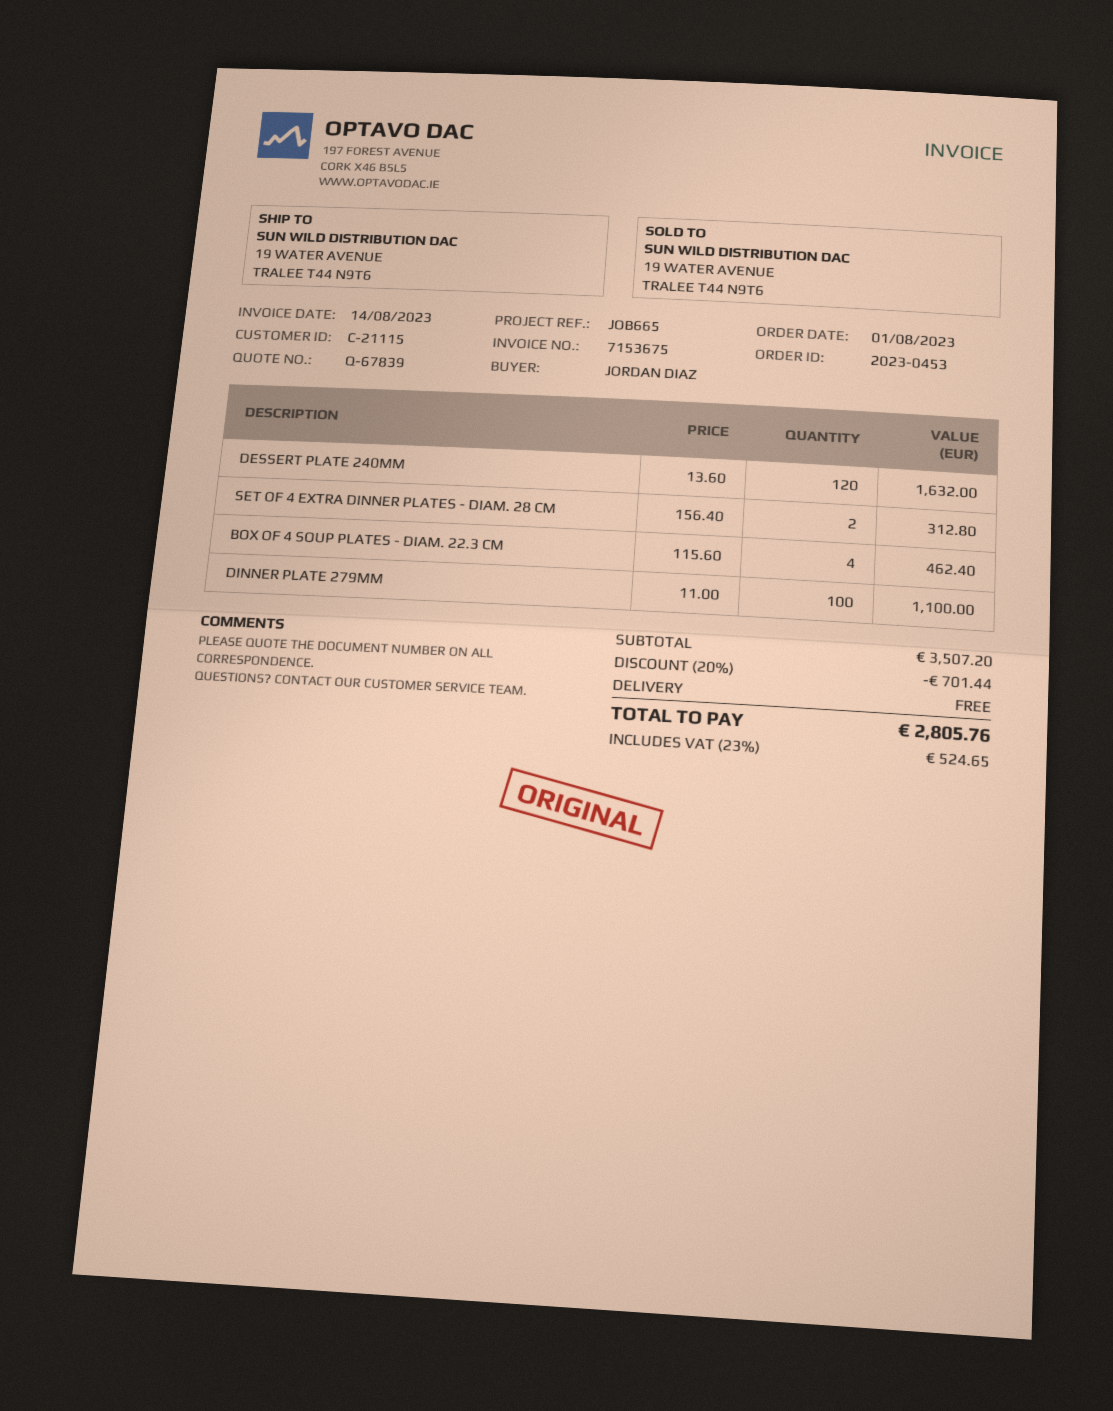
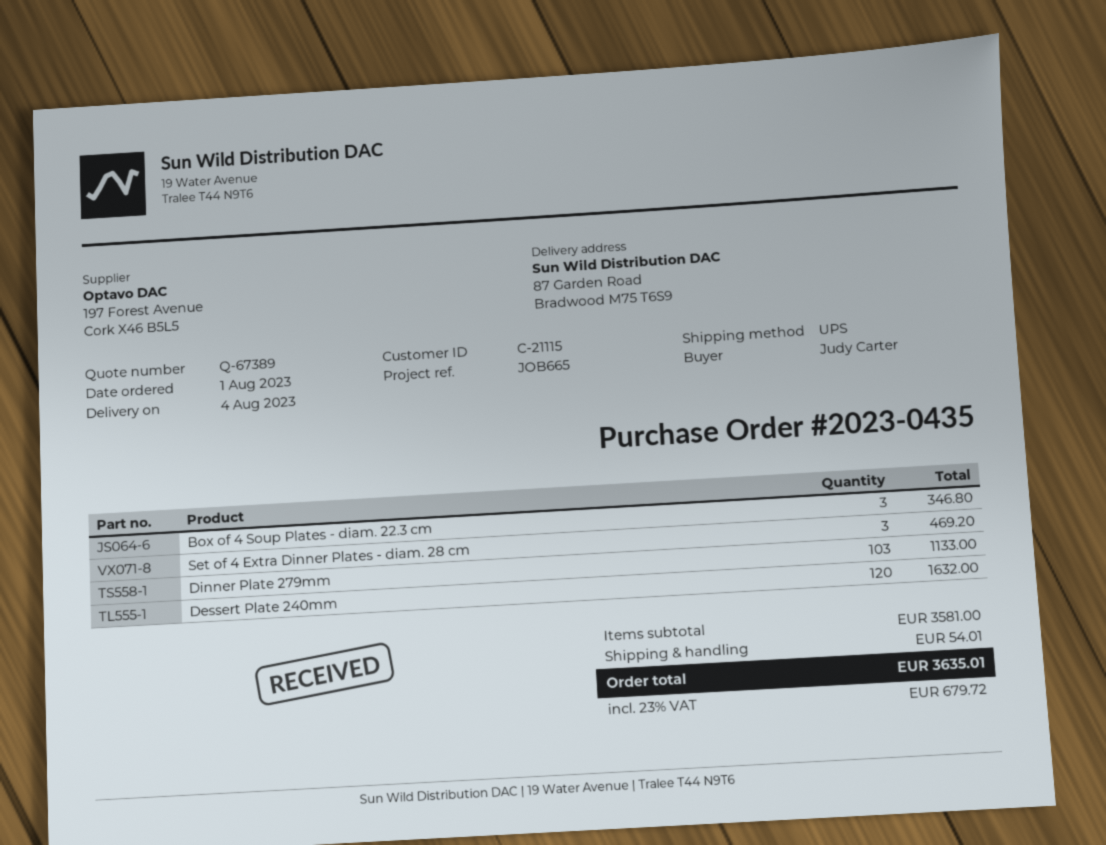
quote number: Q-67839 -> Q-67389
order number: 2023-0453 -> 2023-0435
ordered by: JORDAN DIAZ -> Judy Carter
ship to: 19 WATER AVENUE, TRALEE T44 N9T6 -> 87 Garden Road, Bradwood M75 T6S9
SET OF 4 EXTRA DINNER PLATES - DIAM. 28 CM: 2 for 312.80 -> 3 for 469.20
BOX OF 4 SOUP PLATES - DIAM. 22.3 CM: 4 for 462.40 -> 3 for 346.80
DINNER PLATE 279MM: 100 for 1100.00 -> 103 for 1133.00
subtotal: 3507.20 -> 3581.00
discount: 20% = 701.44 -> none
shipping: 0.00 -> 54.01
tax: 23% = 524.65 -> 23% = 679.72
total: 2805.76 -> 3635.01

